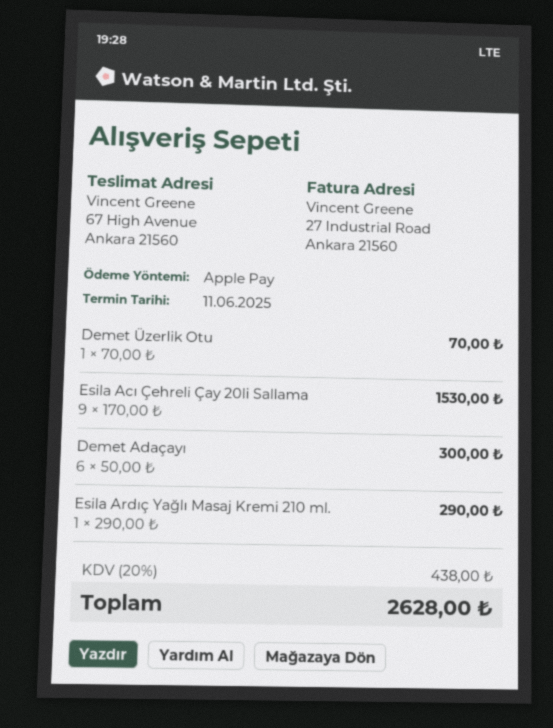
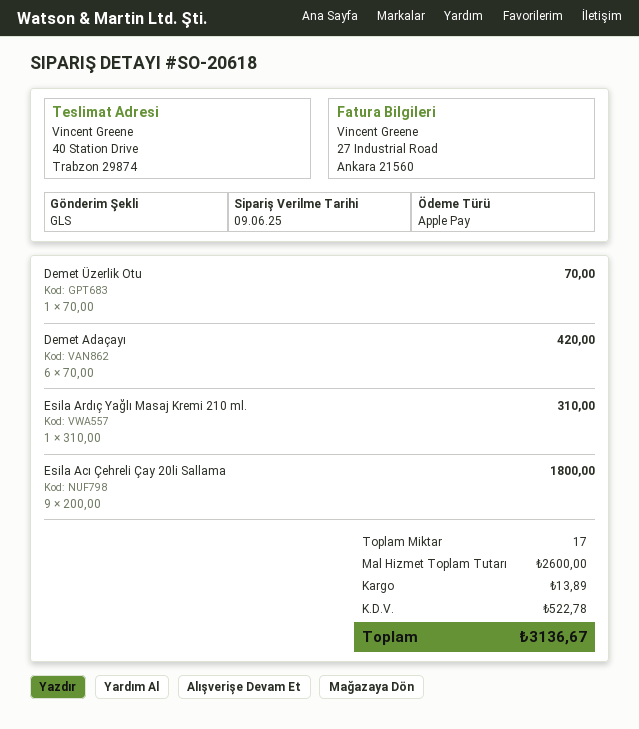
ship to: 67 High Avenue, Ankara 21560 -> 40 Station Drive, Trabzon 29874
Esila Acı Çehreli Çay 20li Sallama: 9 x 170.00 = 1530.00 -> 9 x 200.00 = 1800.00
Demet Adaçayı: 6 x 50.00 = 300.00 -> 6 x 70.00 = 420.00
Esila Ardıç Yağlı Masaj Kremi 210 ml.: 1 x 290.00 = 290.00 -> 1 x 310.00 = 310.00
shipping: none -> 13.89
tax: 438.00 -> 522.78
total: 2628.00 -> 3136.67

